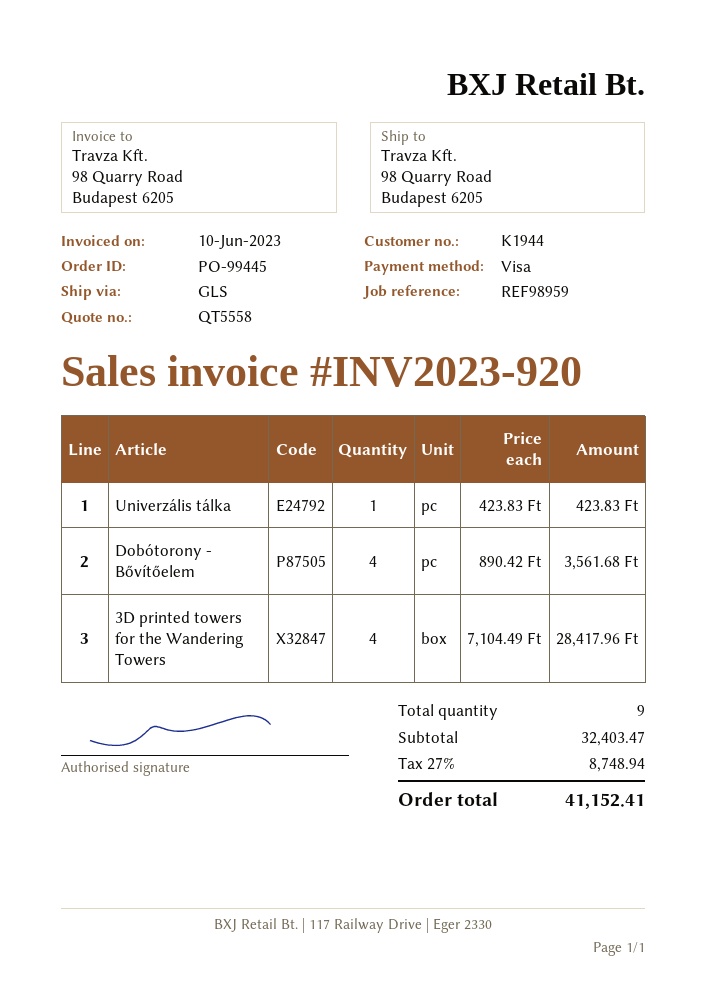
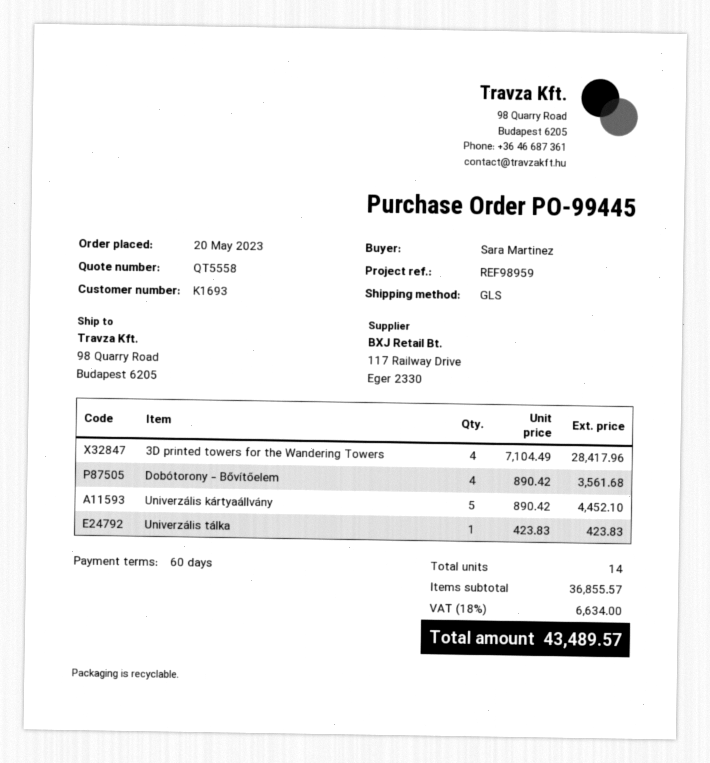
customer number: K1944 -> K1693
Univerzális kártyaállvány: none -> 5 x 890.42 = 4452.10
total quantity: 9 -> 14
subtotal: 32403.47 -> 36855.57
tax: 27% = 8748.94 -> 18% = 6634.00
total: 41152.41 -> 43489.57

